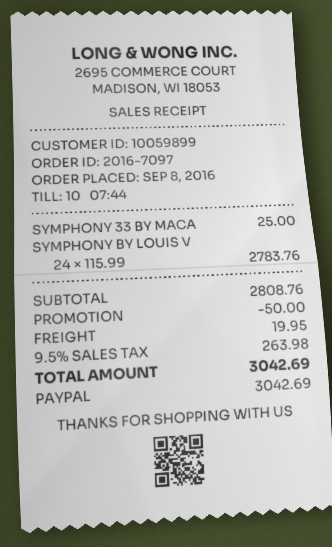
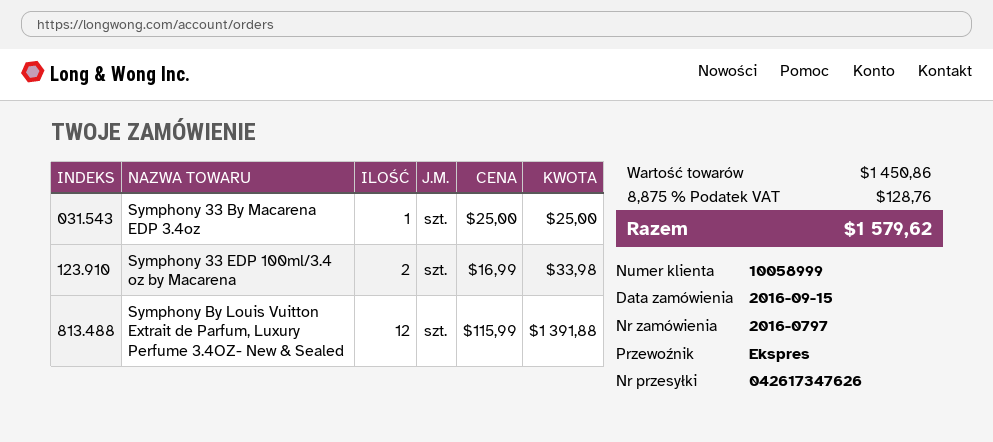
order number: 2016-7097 -> 2016-0797
order date: 2016-09-08 -> 2016-09-15
customer number: 10059899 -> 10058999
SYMPHONY BY LOUIS V: 24 x 115.99 = 2783.76 -> 12 x 115.99 = 1391.88
Symphony 33 EDP 100ml/3.4 oz by Macarena: none -> 2 x 16.99 = 33.98
subtotal: 2808.76 -> 1450.86
discount: 50.00 -> none
shipping: 19.95 -> none
tax: 9.5% = 263.98 -> 8.875% = 128.76
total: 3042.69 -> 1579.62

